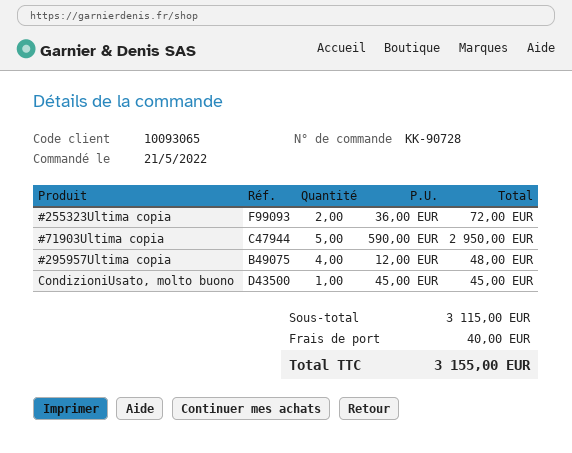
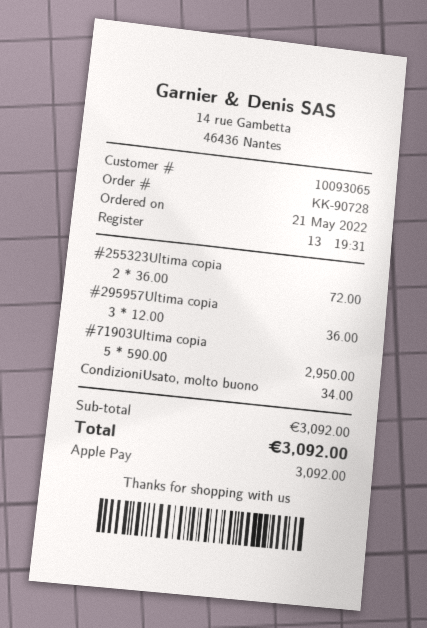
#295957Ultima copia: 4 x 12.00 = 48.00 -> 3 x 12.00 = 36.00
CondizioniUsato, molto buono: 1 x 45.00 = 45.00 -> 1 x 34.00 = 34.00
subtotal: 3115.00 -> 3092.00
shipping: 40.00 -> none
total: 3155.00 -> 3092.00

